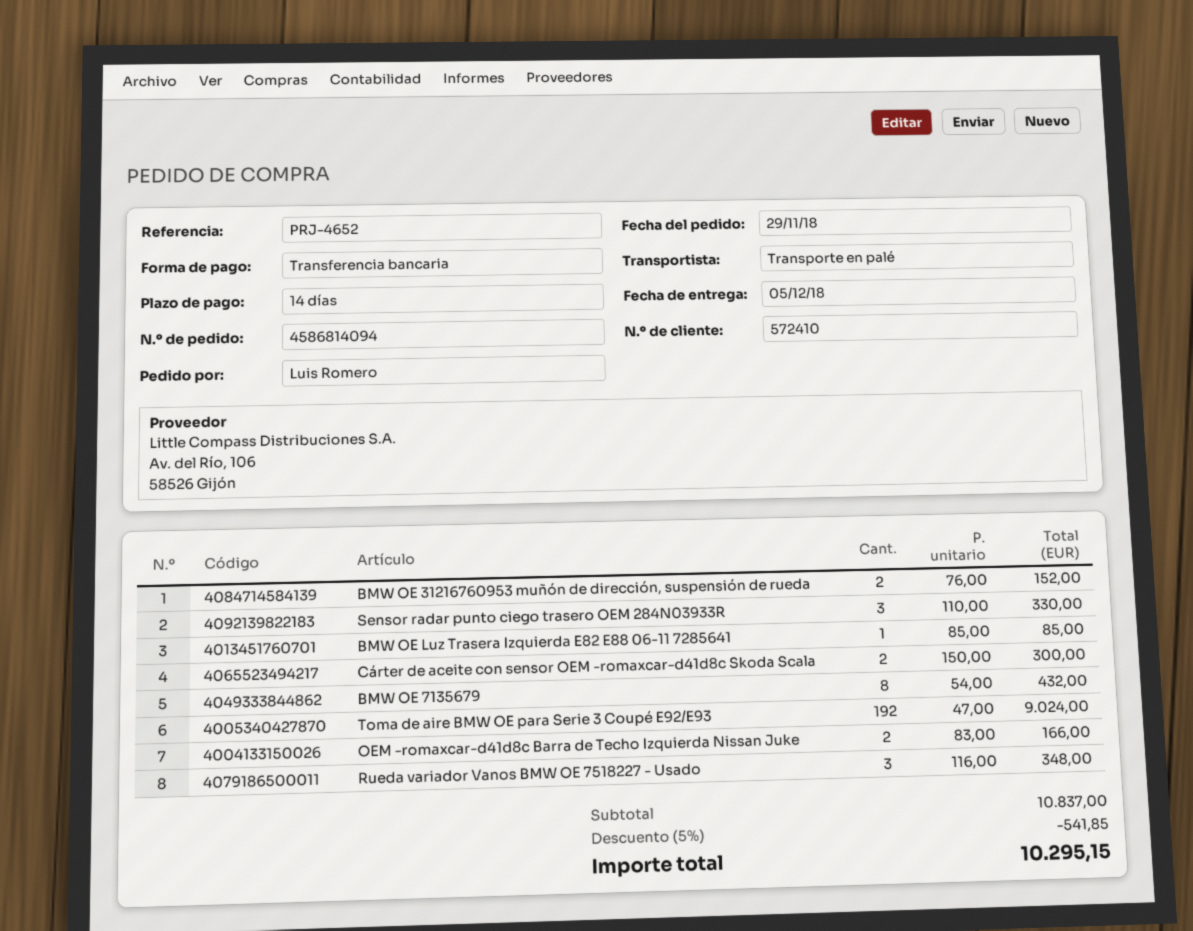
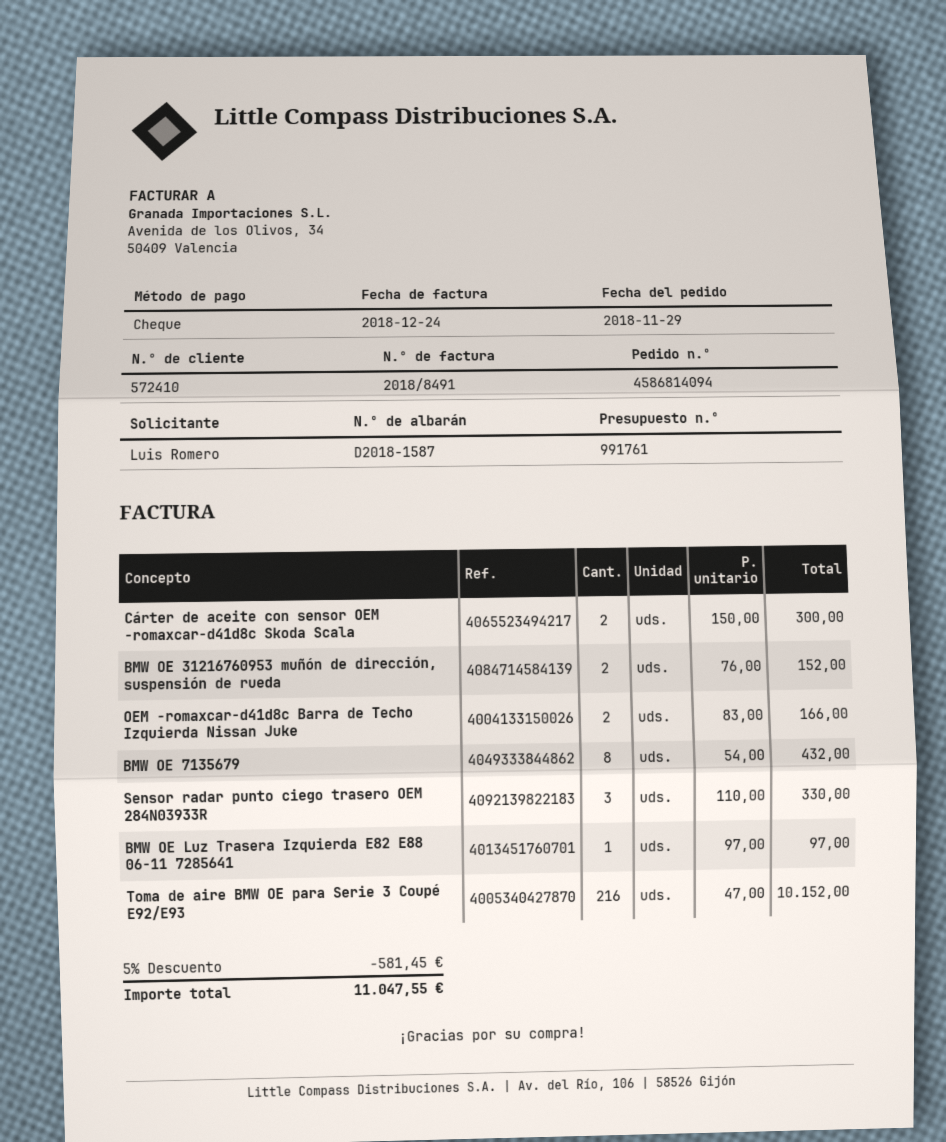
payment method: bank transfer -> cheque
BMW OE Luz Trasera Izquierda E82 E88 06-11 7285641: 1 x 85.00 = 85.00 -> 1 x 97.00 = 97.00
Toma de aire BMW OE para Serie 3 Coupé E92/E93: 192 x 47.00 = 9024.00 -> 216 x 47.00 = 10152.00
Rueda variador Vanos BMW OE 7518227 - Usado: 3 x 116.00 = 348.00 -> none
discount: 5% = 541.85 -> 5% = 581.45
total: 10295.15 -> 11047.55

